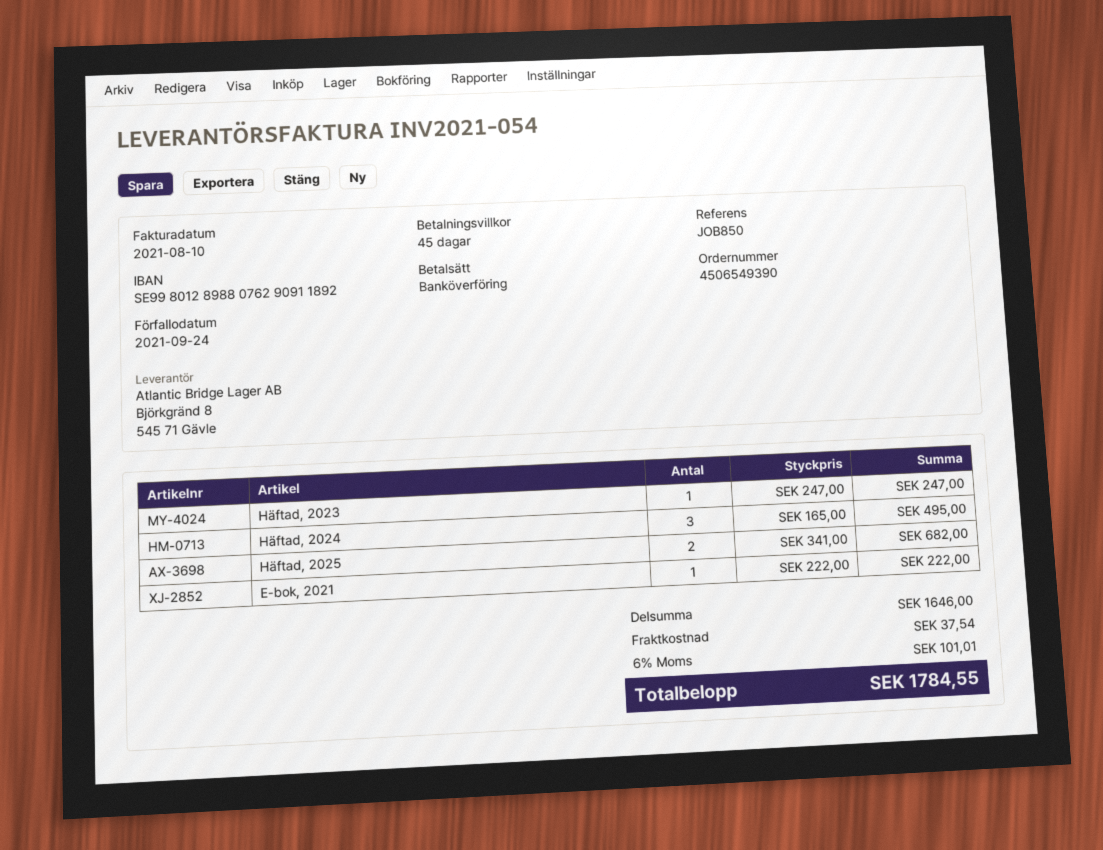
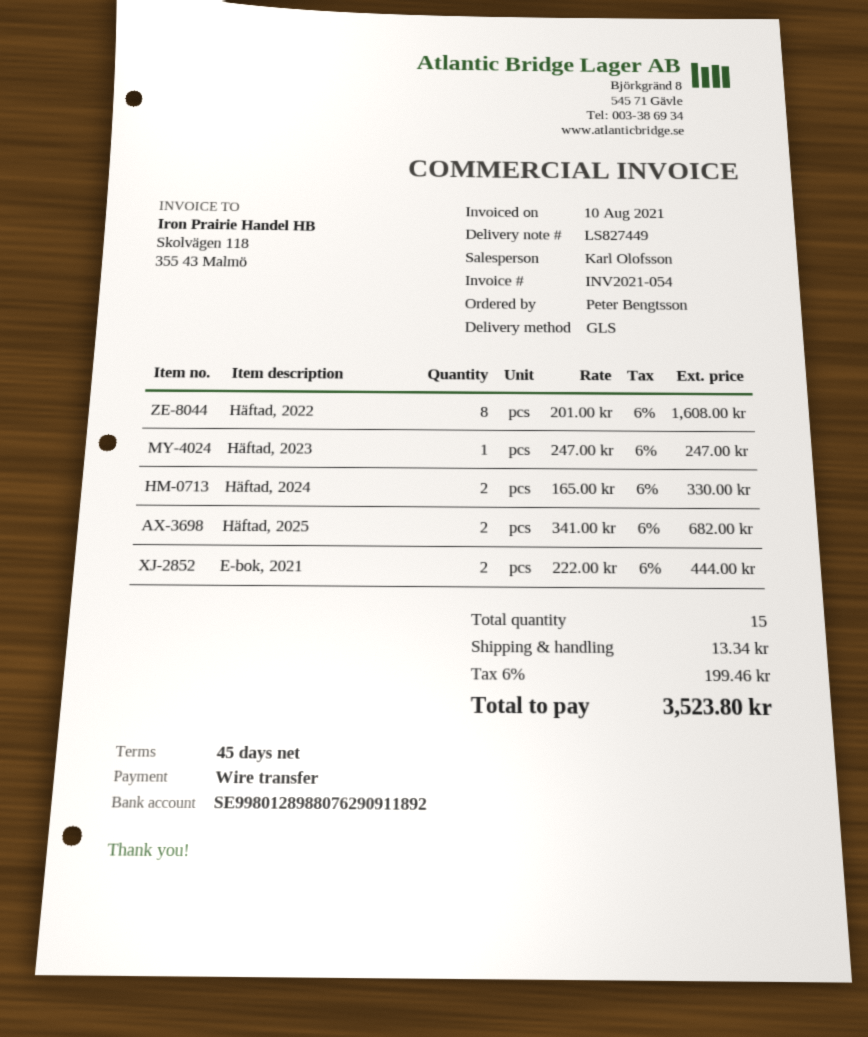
Häftad, 2024: 3 x 165.00 = 495.00 -> 2 x 165.00 = 330.00
E-bok, 2021: 1 x 222.00 = 222.00 -> 2 x 222.00 = 444.00
Häftad, 2022: none -> 8 x 201.00 = 1608.00
shipping: 37.54 -> 13.34
tax: 6% = 101.01 -> 6% = 199.46
total: 1784.55 -> 3523.80

